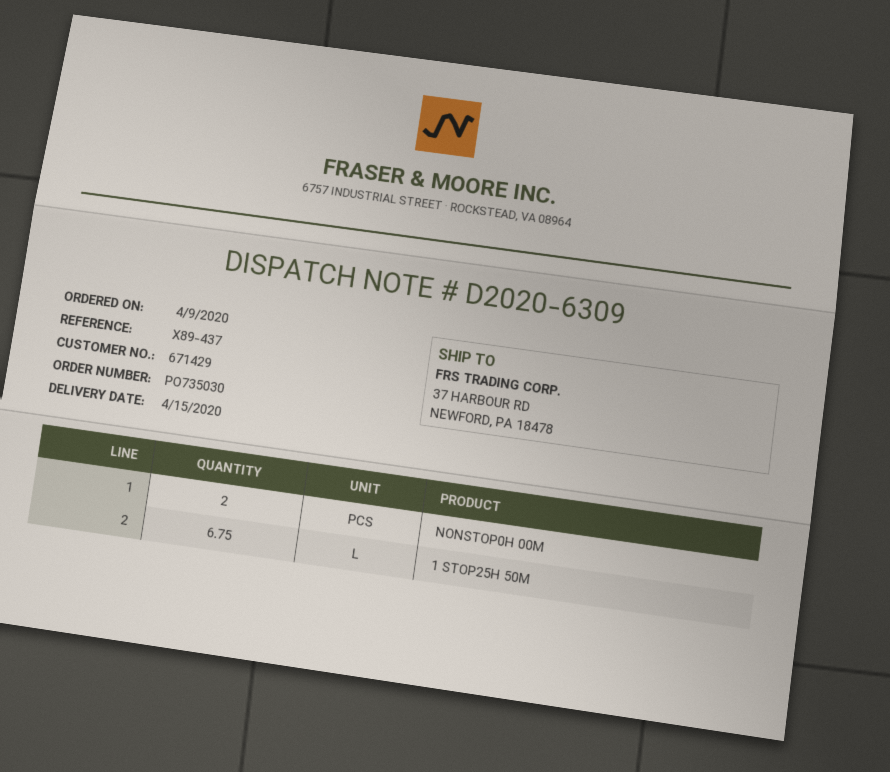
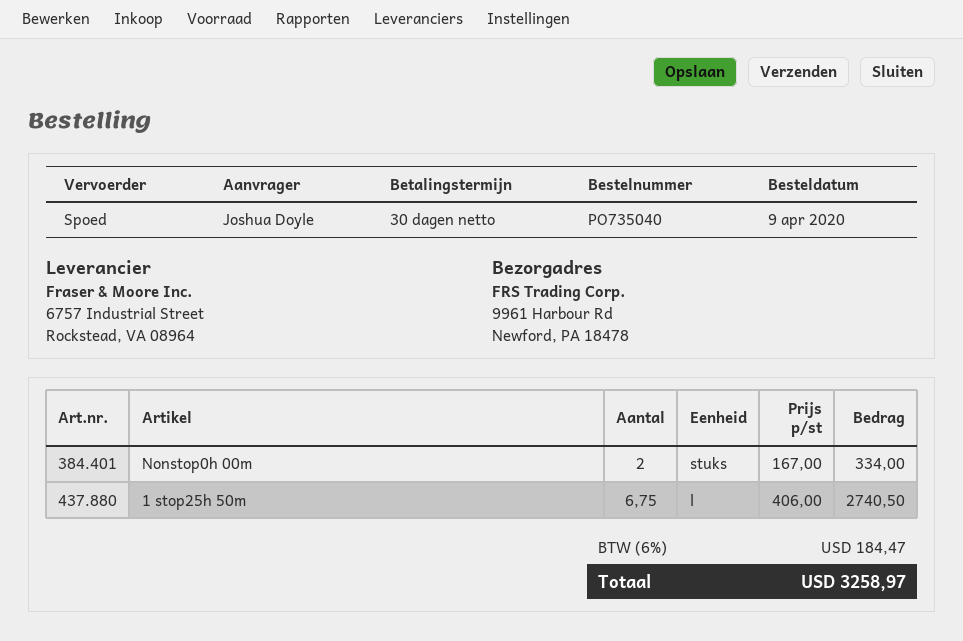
order number: PO735030 -> PO735040
ship to: 37 HARBOUR RD, NEWFORD, PA 18478 -> 9961 Harbour Rd, Newford, PA 18478

